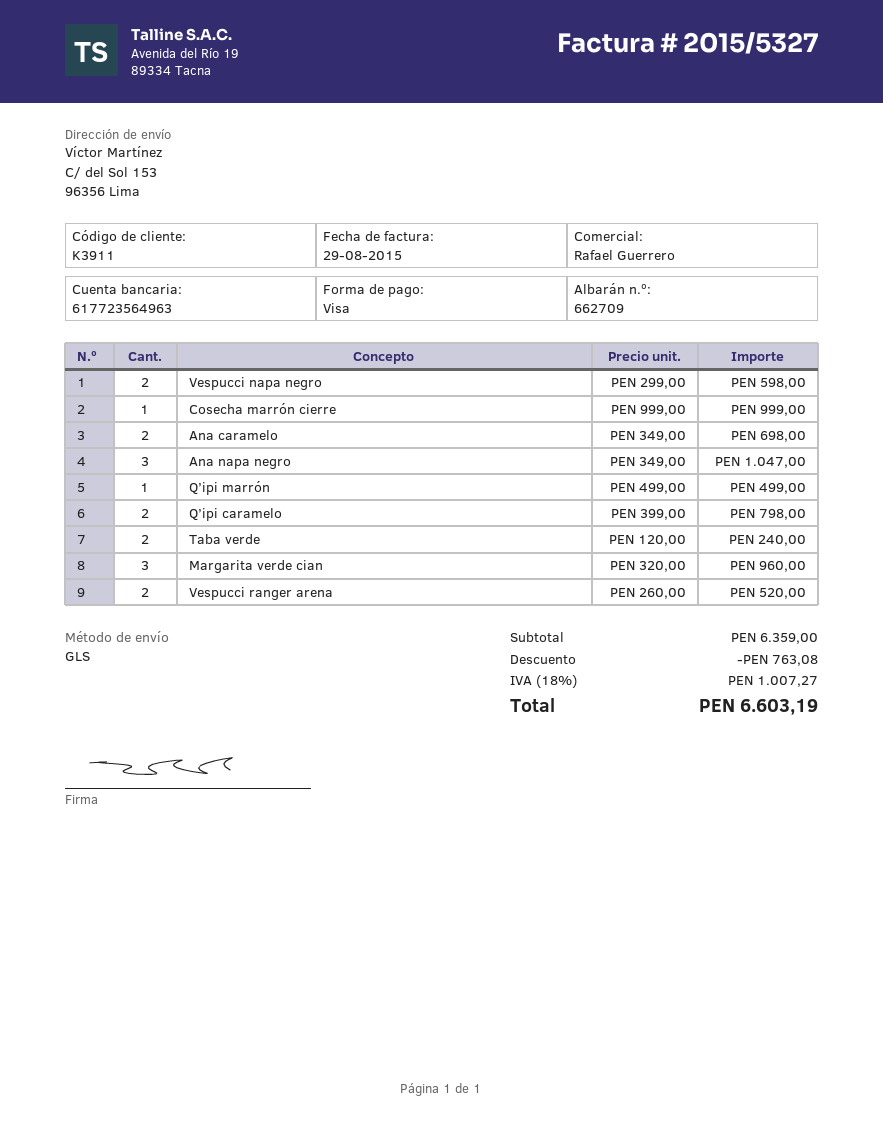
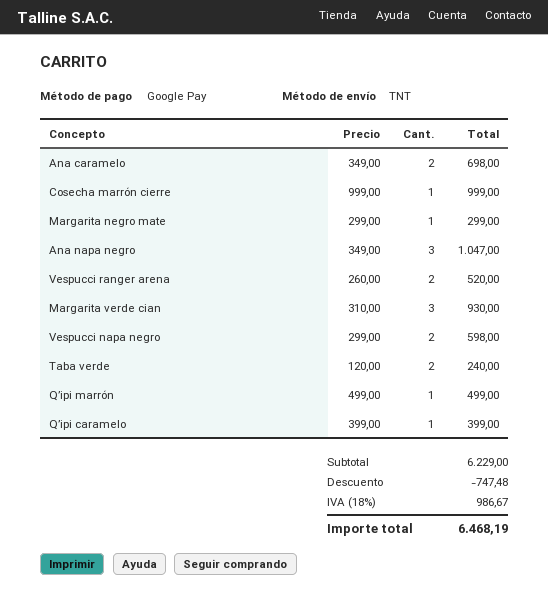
payment method: Visa -> Google Pay
shipping method: GLS -> TNT
Q’ipi caramelo: 2 x 399.00 = 798.00 -> 1 x 399.00 = 399.00
Margarita verde cian: 3 x 320.00 = 960.00 -> 3 x 310.00 = 930.00
Margarita negro mate: none -> 1 x 299.00 = 299.00
subtotal: 6359.00 -> 6229.00
discount: 763.08 -> 747.48
tax: 18% = 1007.27 -> 18% = 986.67
total: 6603.19 -> 6468.19

